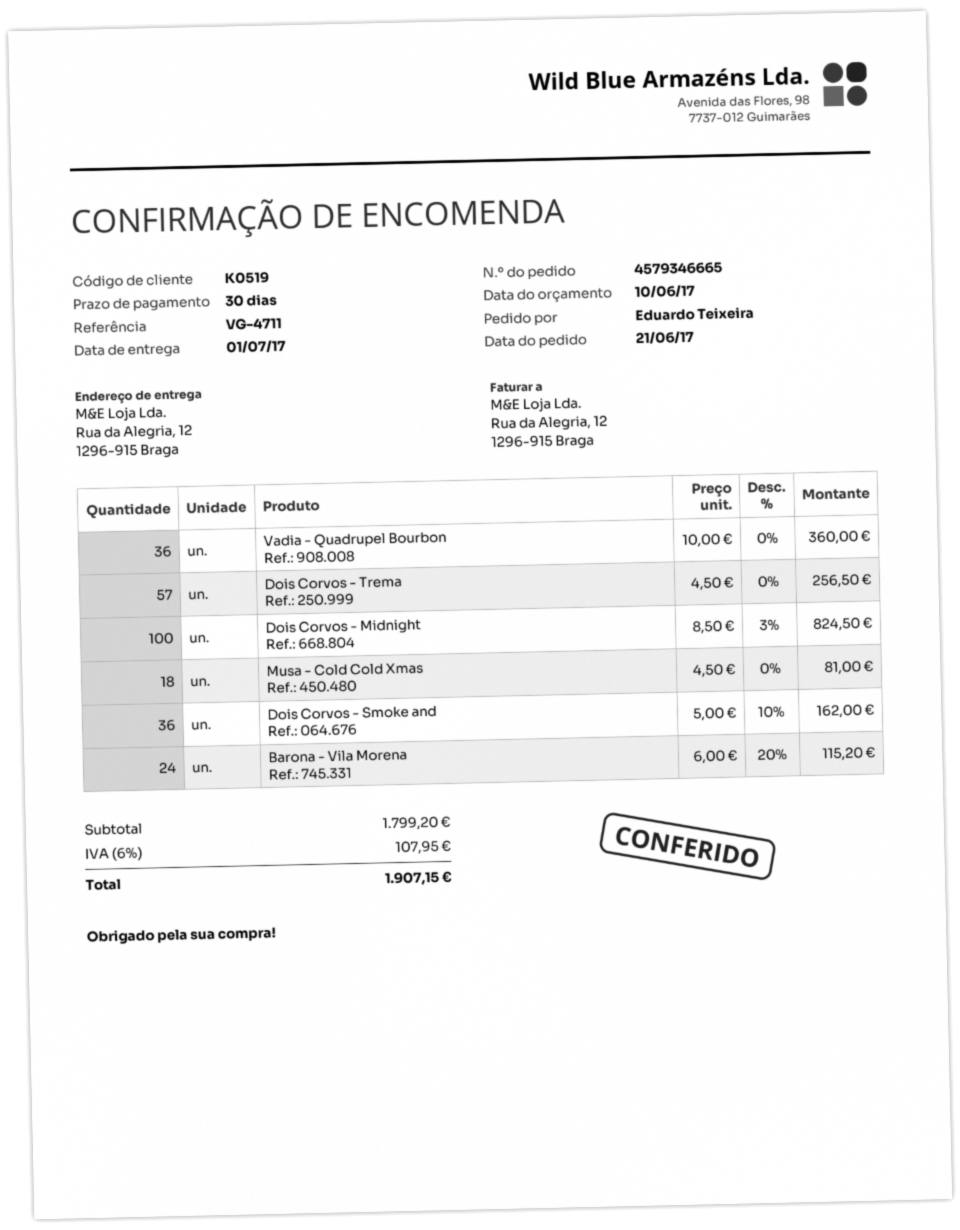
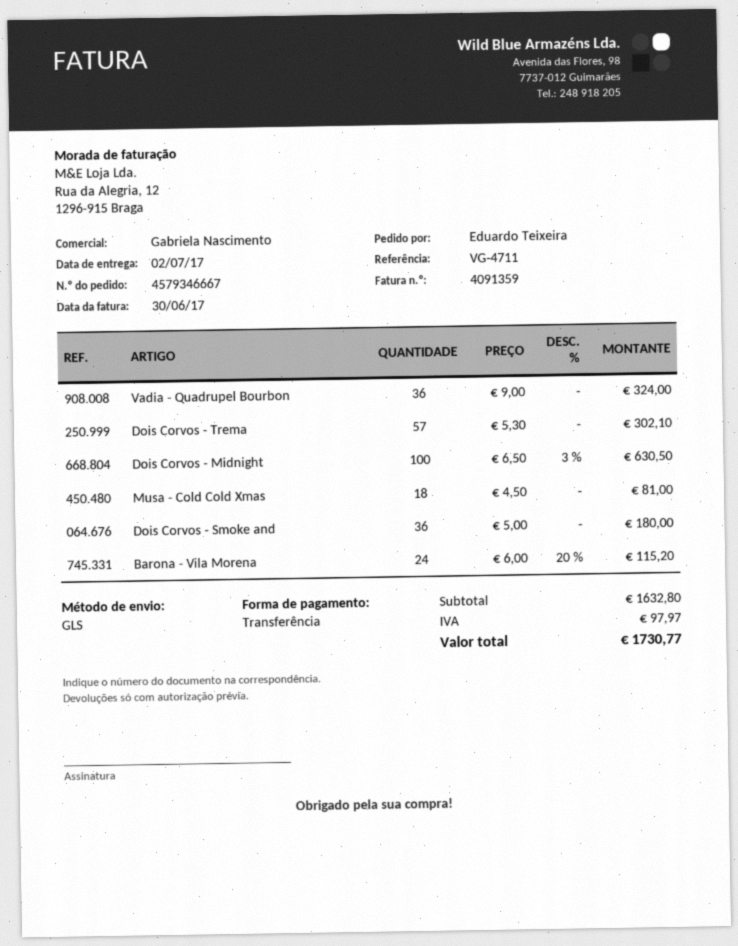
order number: 4579346665 -> 4579346667
delivery date: 2017-07-01 -> 2017-07-02
Vadia - Quadrupel Bourbon: 36 x 10.00 = 360.00 -> 36 x 9.00 = 324.00
Dois Corvos - Trema: 57 x 4.50 = 256.50 -> 57 x 5.30 = 302.10
Dois Corvos - Midnight: 100 x 8.50 - 3% = 824.50 -> 100 x 6.50 - 3% = 630.50
Dois Corvos - Smoke and: 36 x 5.00 - 10% = 162.00 -> 36 x 5.00 = 180.00
subtotal: 1799.20 -> 1632.80
tax: 107.95 -> 97.97
total: 1907.15 -> 1730.77

